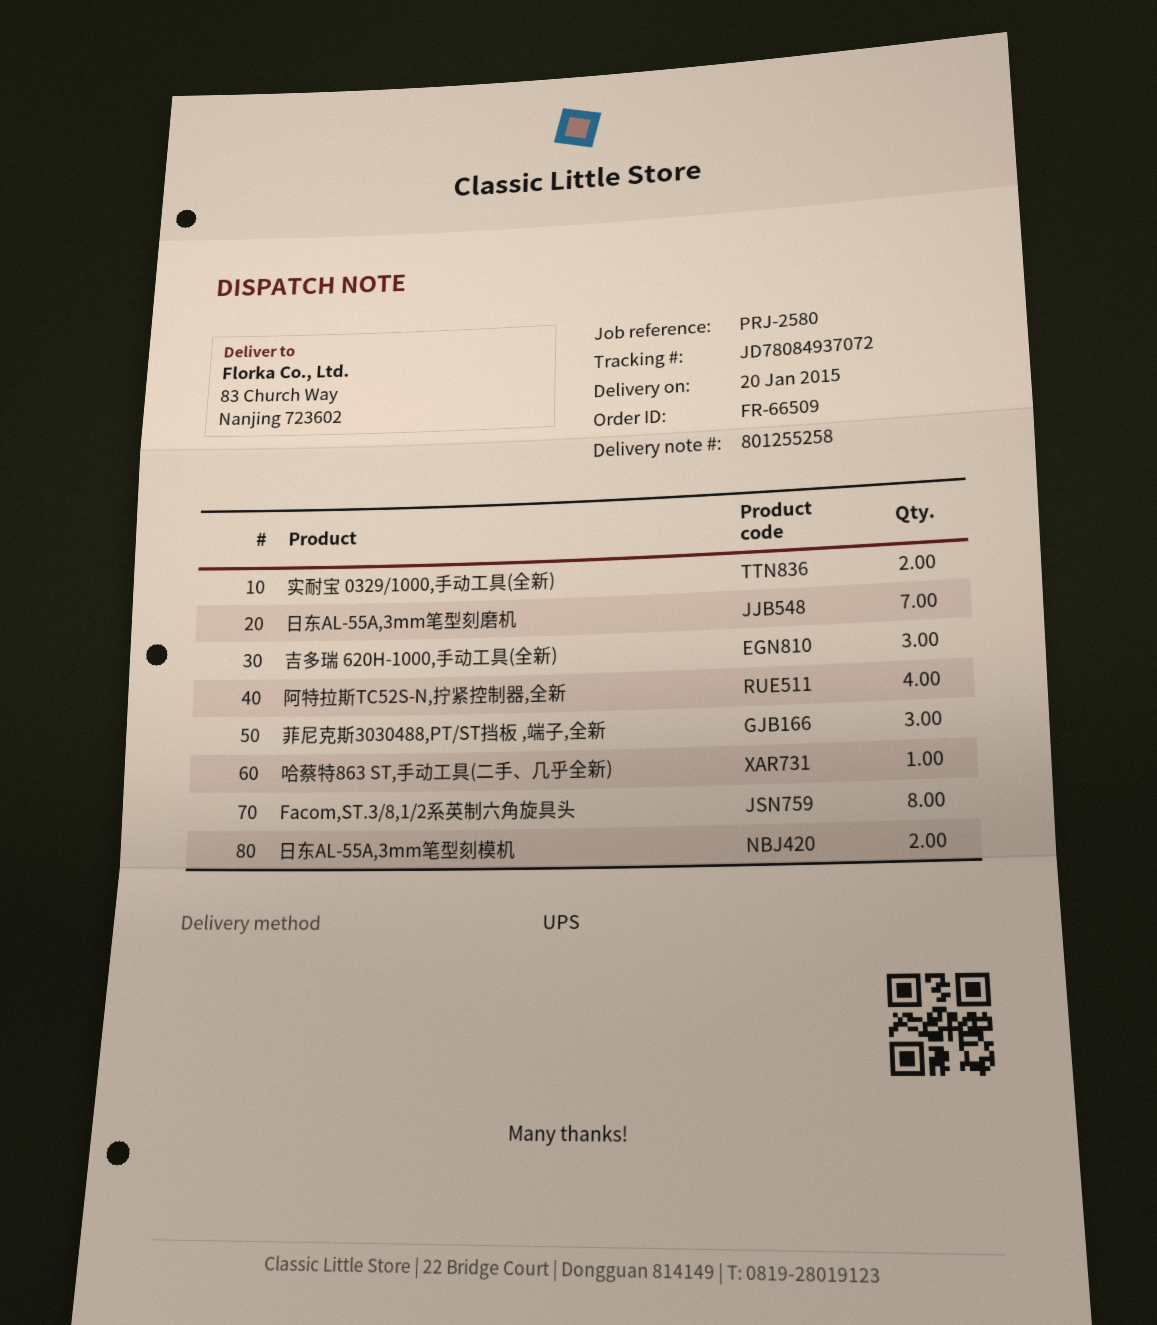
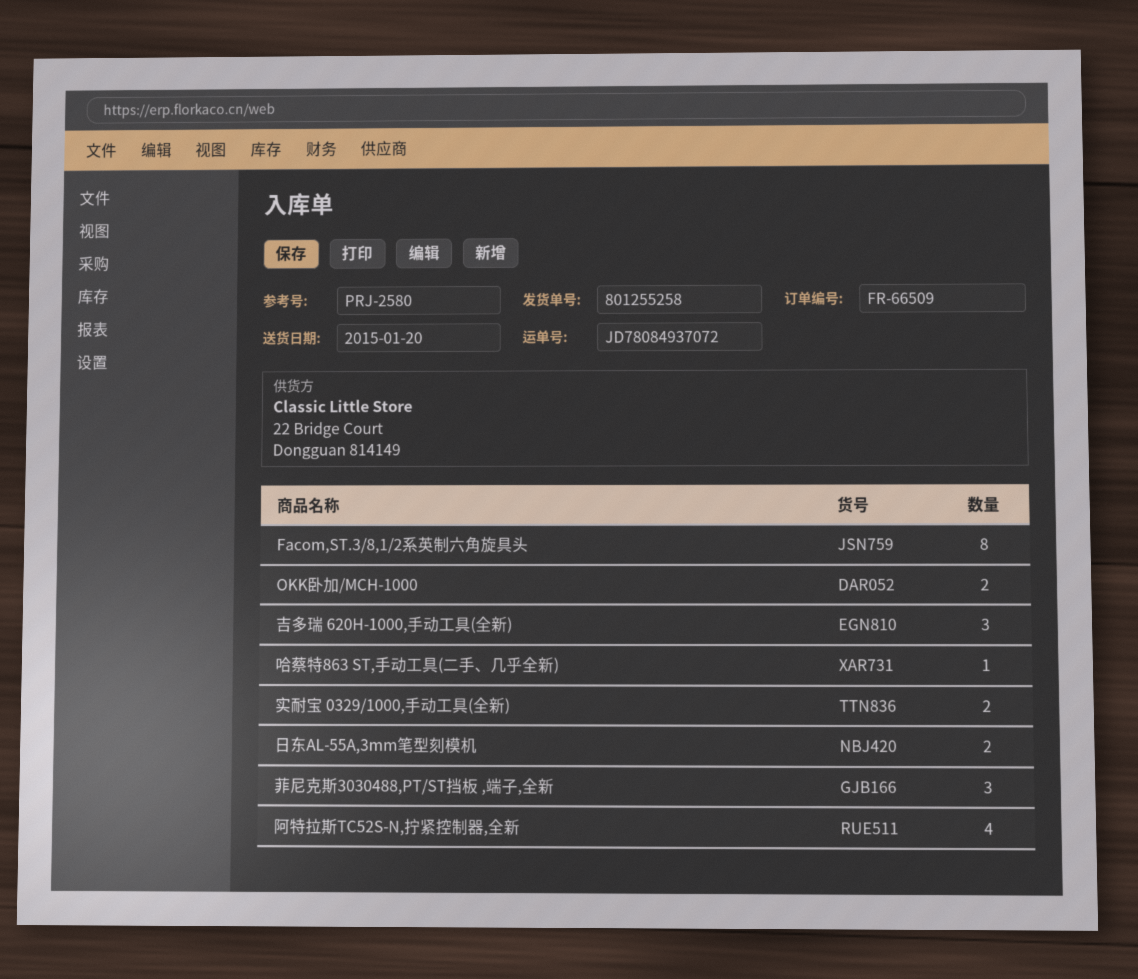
日东AL-55A,3mm笔型刻磨机: 7 -> none
OKK卧加/MCH-1000: none -> 2

